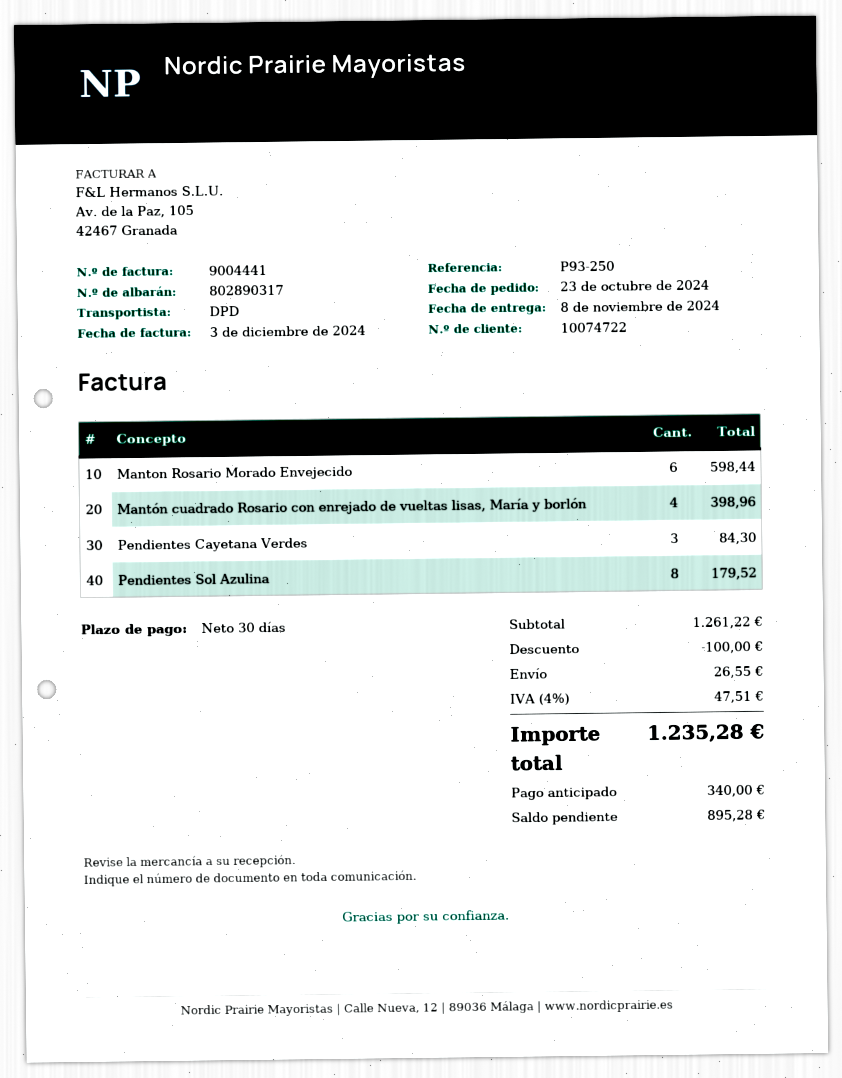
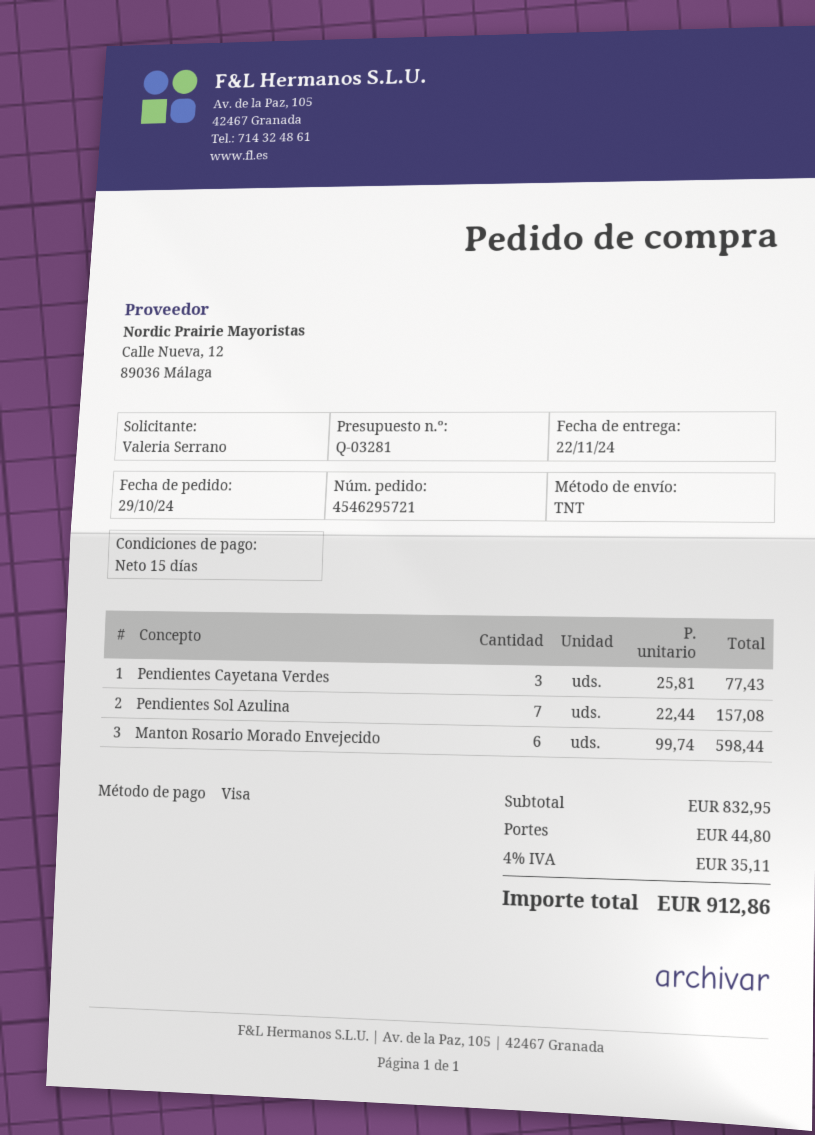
order date: 2024-10-23 -> 2024-10-29
delivery date: 2024-11-08 -> 2024-11-22
payment terms: 30 days -> 15 days
shipping method: DPD -> TNT
Mantón cuadrado Rosario con enrejado de vueltas lisas, María y borlón: 4 for 398.96 -> none
Pendientes Cayetana Verdes: 3 for 84.30 -> 3 for 77.43
Pendientes Sol Azulina: 8 for 179.52 -> 7 for 157.08
subtotal: 1261.22 -> 832.95
discount: 100.00 -> none
shipping: 26.55 -> 44.80
tax: 4% = 47.51 -> 4% = 35.11
total: 1235.28 -> 912.86

